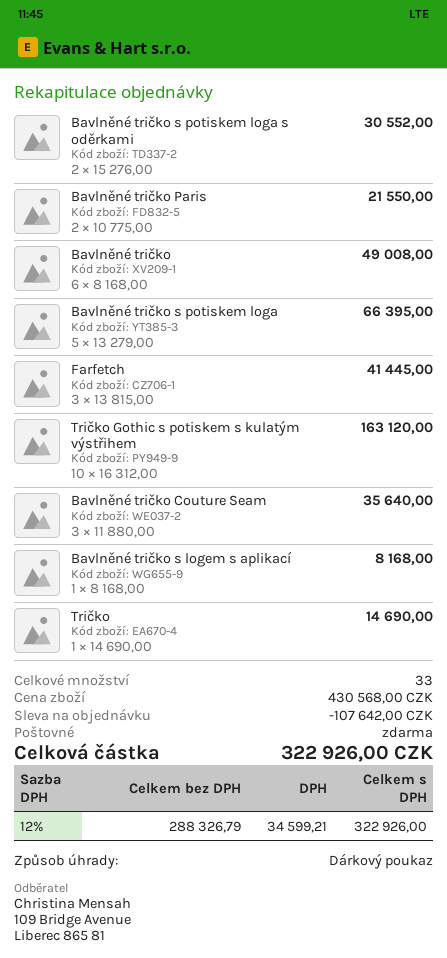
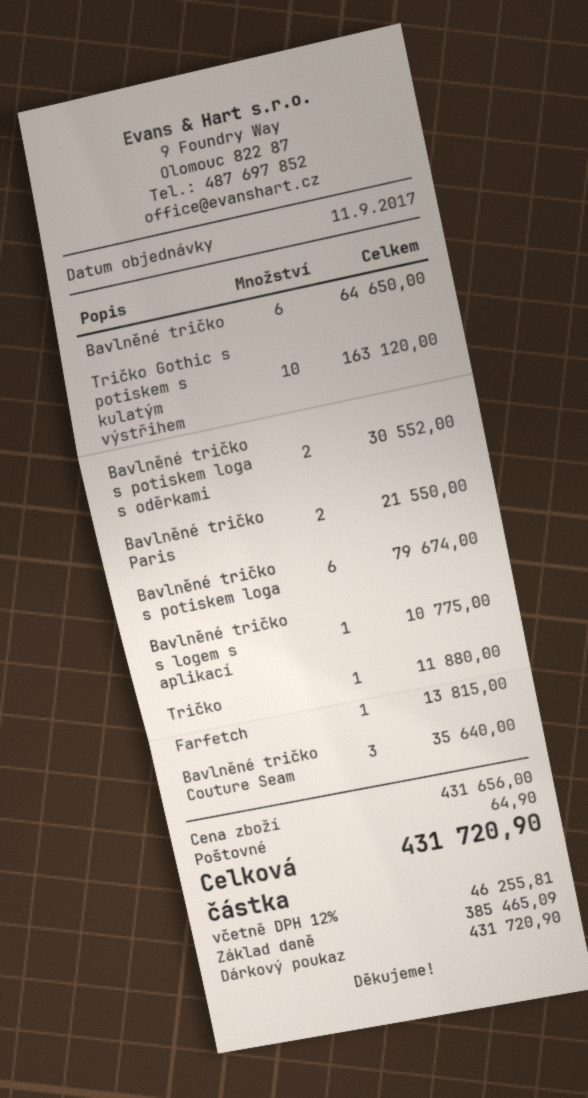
Bavlněné tričko: 6 for 49008.00 -> 6 for 64650.00
Bavlněné tričko s potiskem loga: 5 for 66395.00 -> 6 for 79674.00
Farfetch: 3 for 41445.00 -> 1 for 13815.00
Bavlněné tričko s logem s aplikací: 1 for 8168.00 -> 1 for 10775.00
Tričko: 1 for 14690.00 -> 1 for 11880.00
subtotal: 430568.00 -> 431656.00
discount: 107642.00 -> none
shipping: 0.00 -> 64.90
net: 288326.79 -> 385465.09
tax: 12% = 34599.21 -> 12% = 46255.81
total: 322926.00 -> 431720.90

